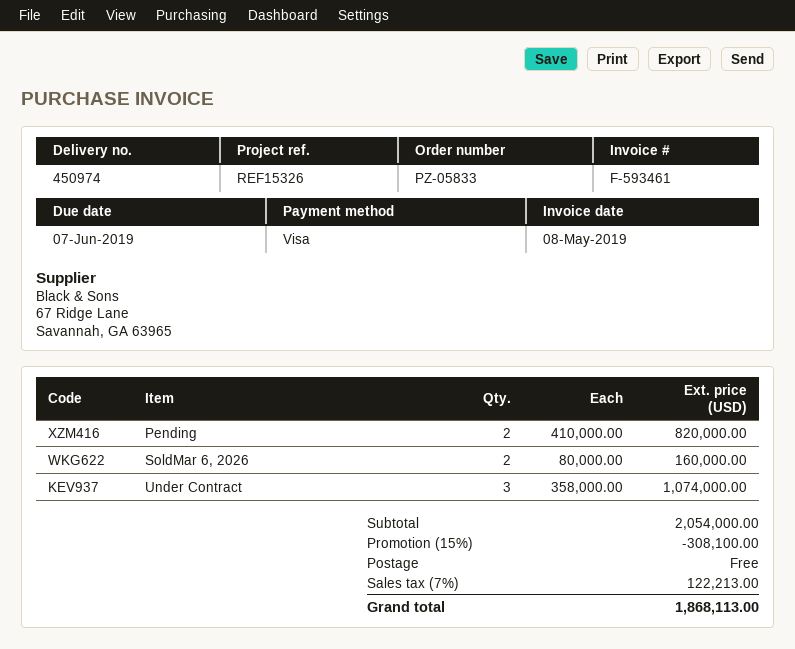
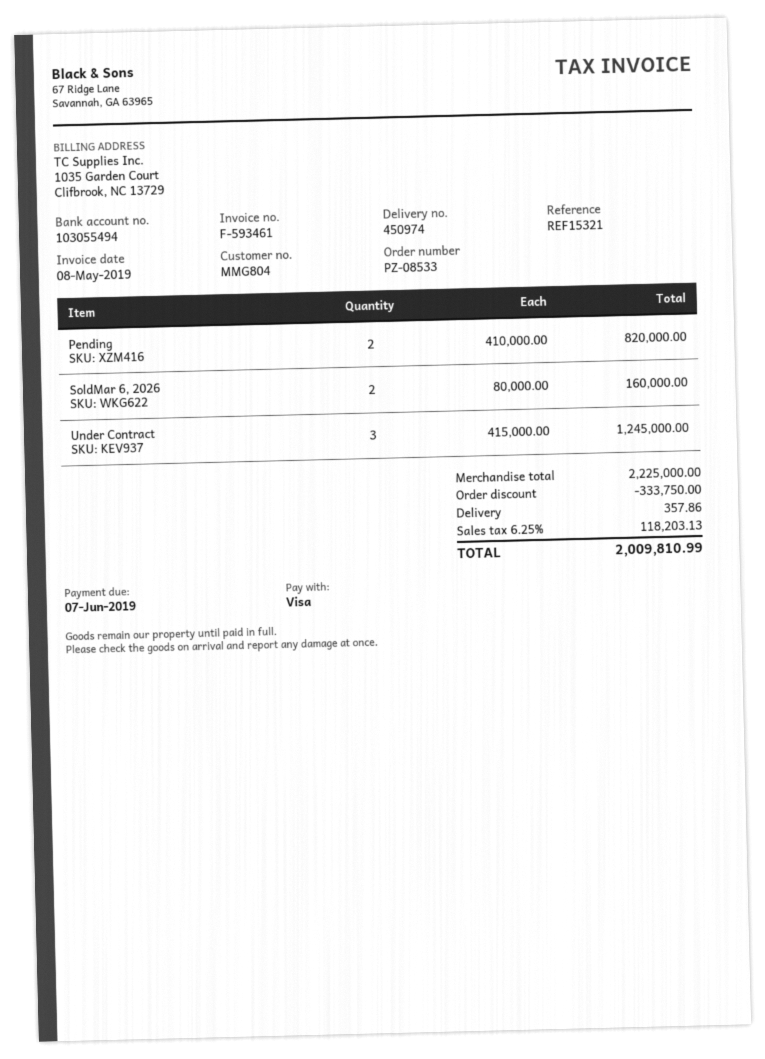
order number: PZ-05833 -> PZ-08533
reference: REF15326 -> REF15321
Under Contract: 3 x 358000.00 = 1074000.00 -> 3 x 415000.00 = 1245000.00
subtotal: 2054000.00 -> 2225000.00
discount: 308100.00 -> 333750.00
shipping: 0.00 -> 357.86
tax: 7% = 122213.00 -> 6.25% = 118203.13
total: 1868113.00 -> 2009810.99

